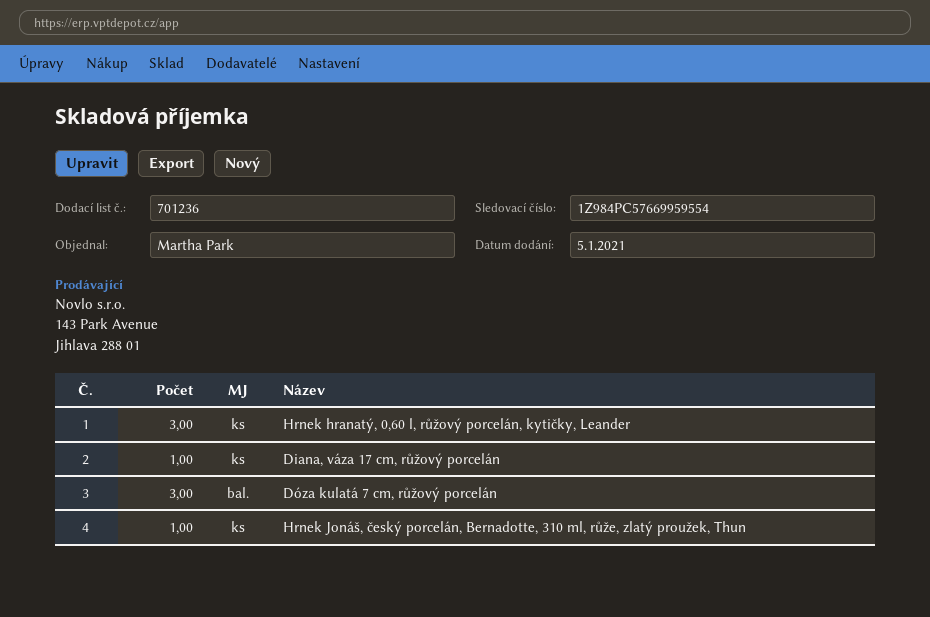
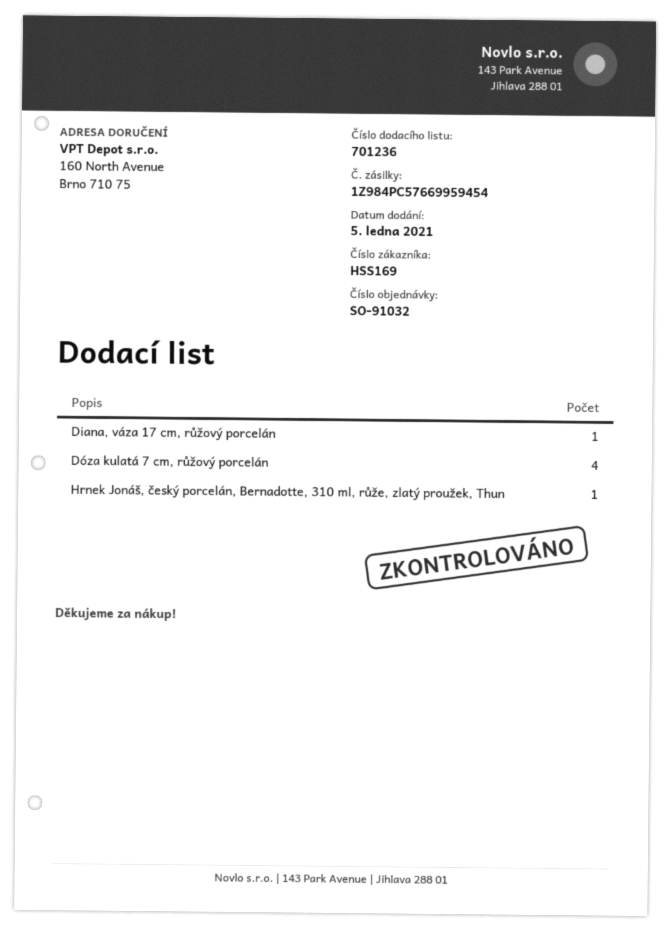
tracking number: 1Z984PC57669959554 -> 1Z984PC57669959454
Hrnek hranatý, 0,60 l, růžový porcelán, kytičky, Leander: 3 -> none
Dóza kulatá 7 cm, růžový porcelán: 3 -> 4

